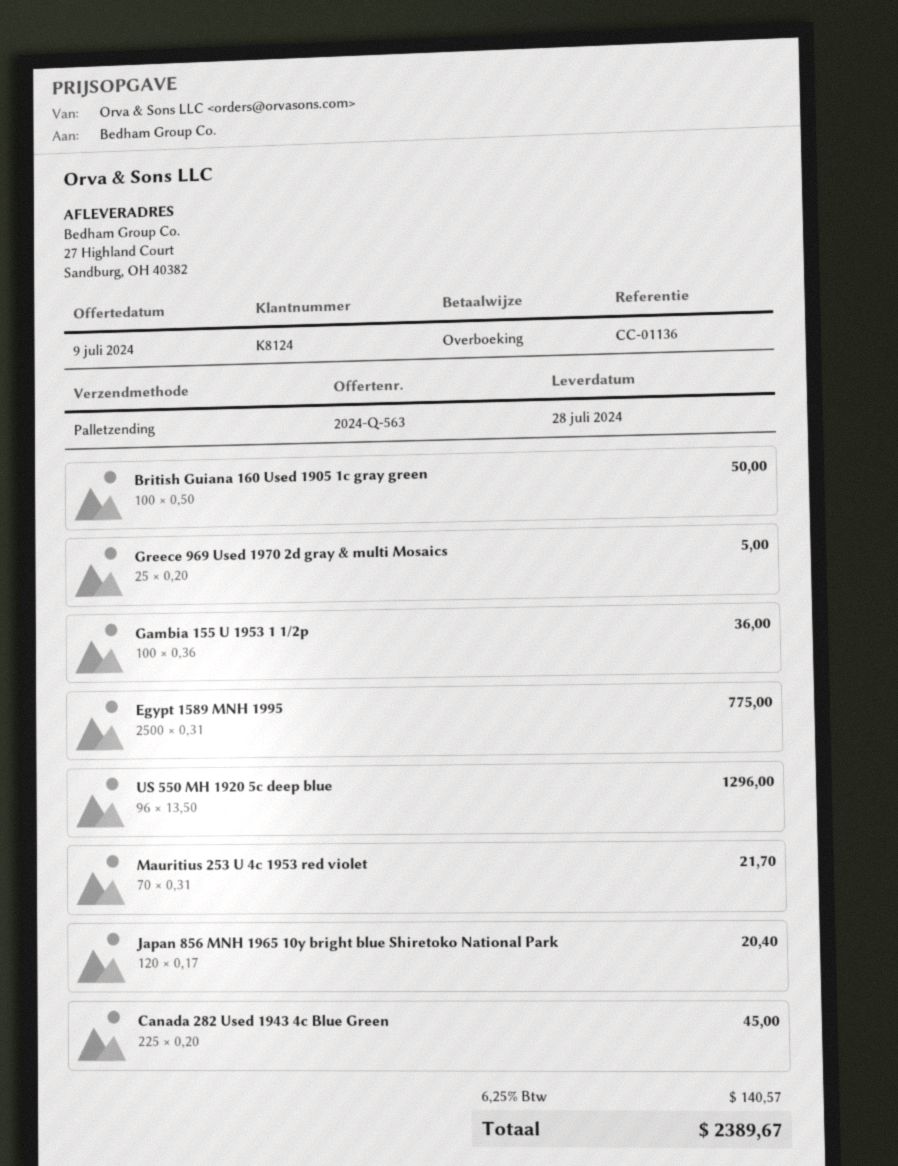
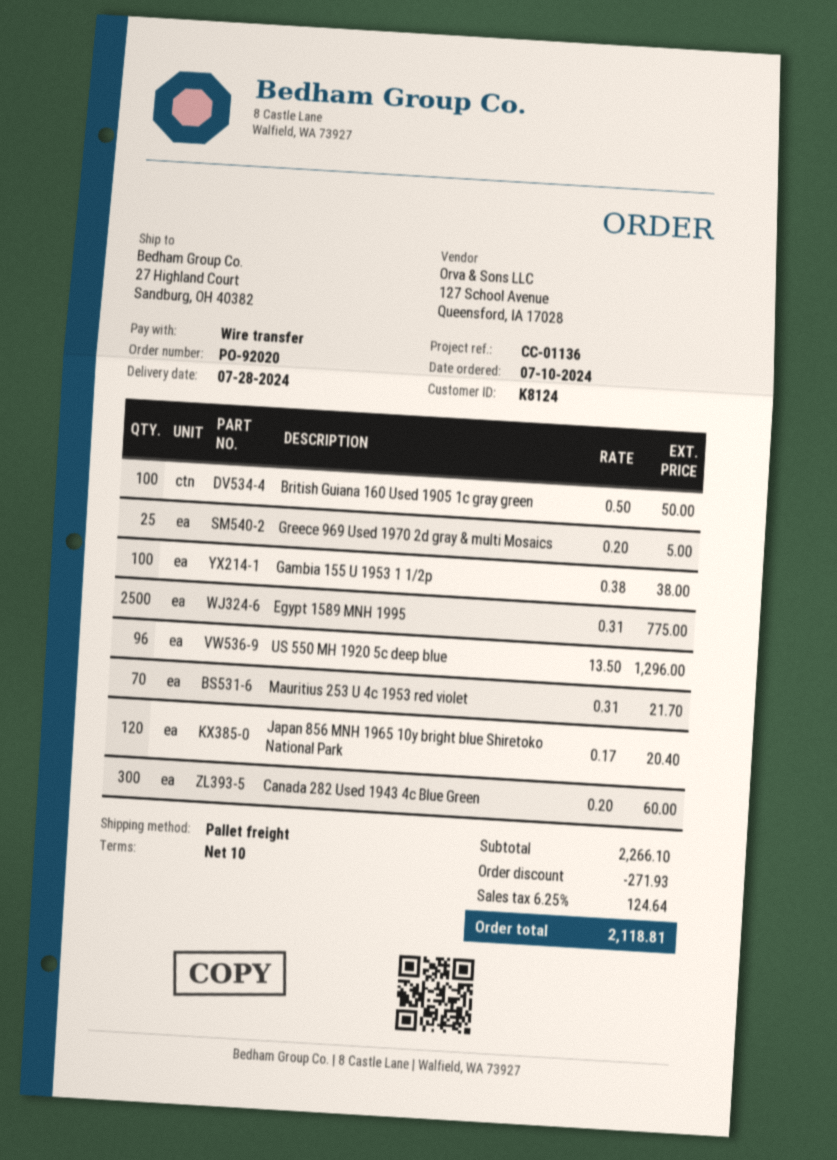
Gambia 155 U 1953 1 1/2p: 100 x 0.36 = 36.00 -> 100 x 0.38 = 38.00
Canada 282 Used 1943 4c Blue Green: 225 x 0.20 = 45.00 -> 300 x 0.20 = 60.00
discount: none -> 271.93
tax: 6.25% = 140.57 -> 6.25% = 124.64
total: 2389.67 -> 2118.81

